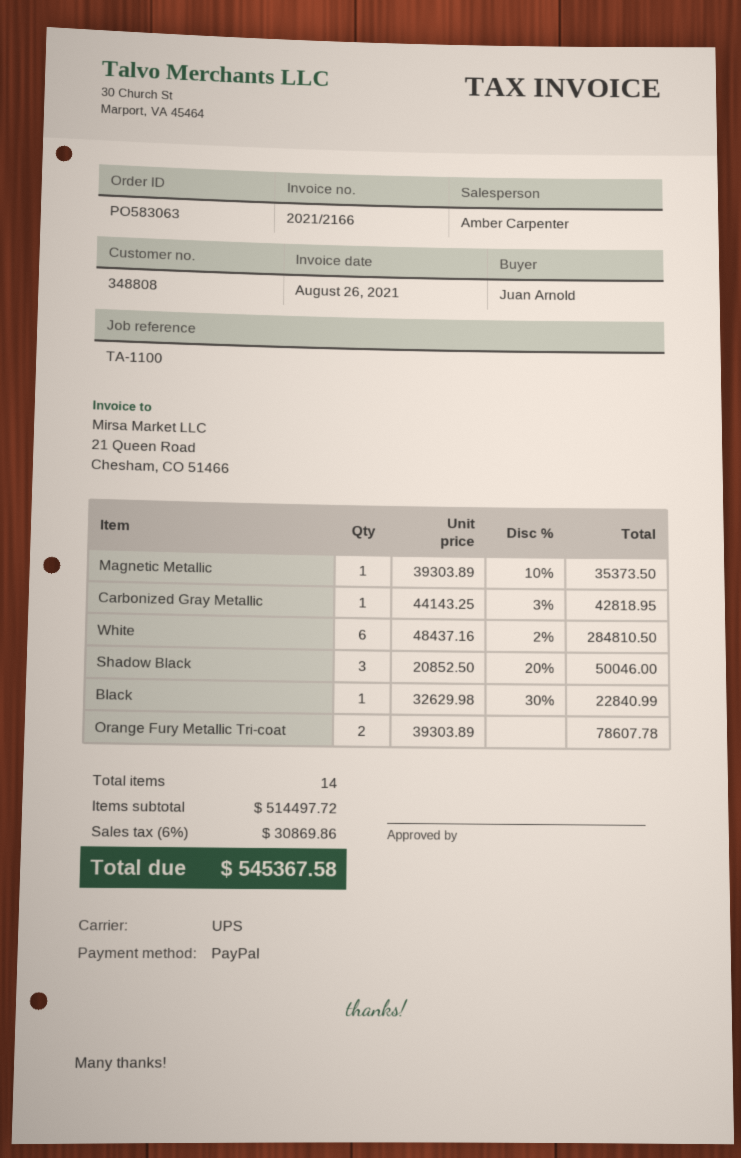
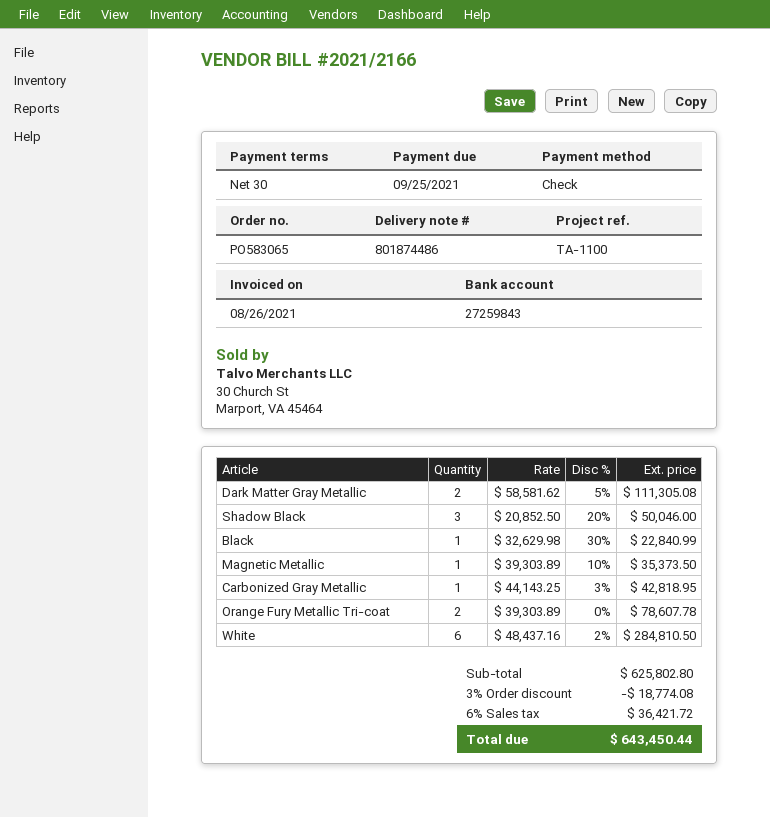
order number: PO583063 -> PO583065
payment method: PayPal -> cheque
Dark Matter Gray Metallic: none -> 2 x 58581.62 - 5% = 111305.08
subtotal: 514497.72 -> 625802.80
discount: none -> 3% = 18774.08
tax: 6% = 30869.86 -> 6% = 36421.72
total: 545367.58 -> 643450.44

